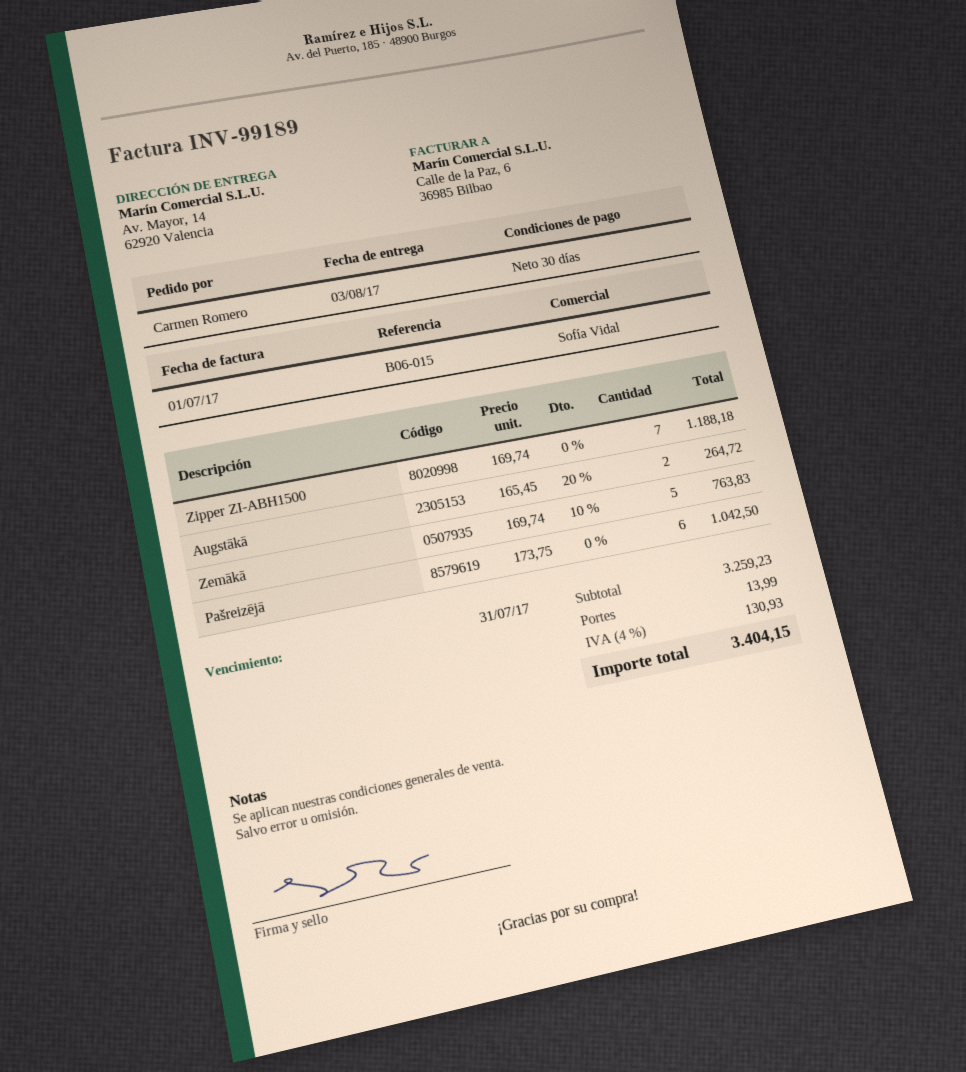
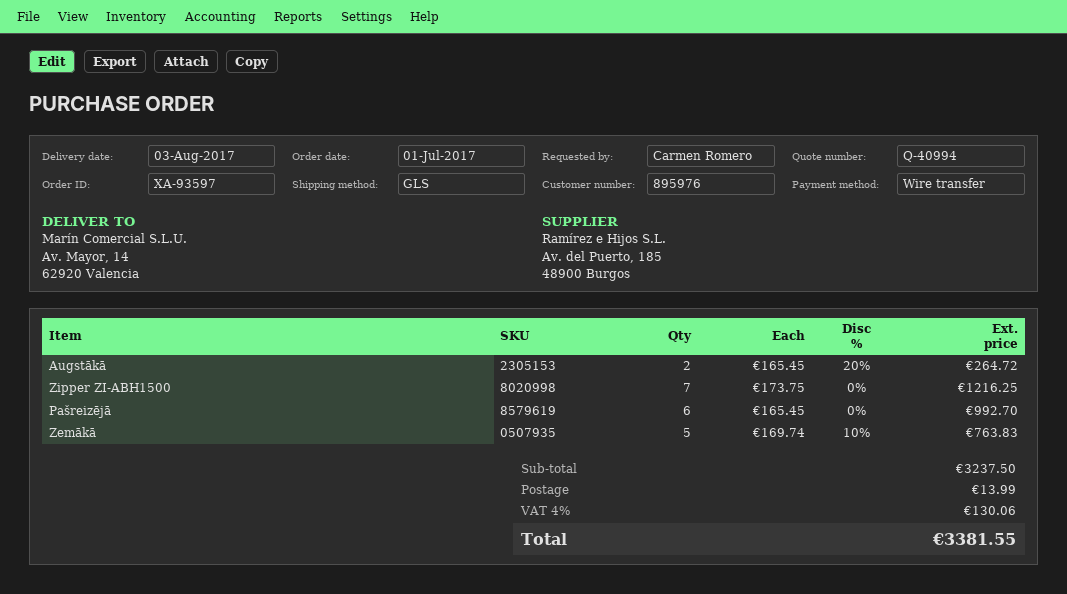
Zipper ZI-ABH1500: 7 x 169.74 = 1188.18 -> 7 x 173.75 = 1216.25
Pašreizējā: 6 x 173.75 = 1042.50 -> 6 x 165.45 = 992.70
subtotal: 3259.23 -> 3237.50
tax: 4% = 130.93 -> 4% = 130.06
total: 3404.15 -> 3381.55

